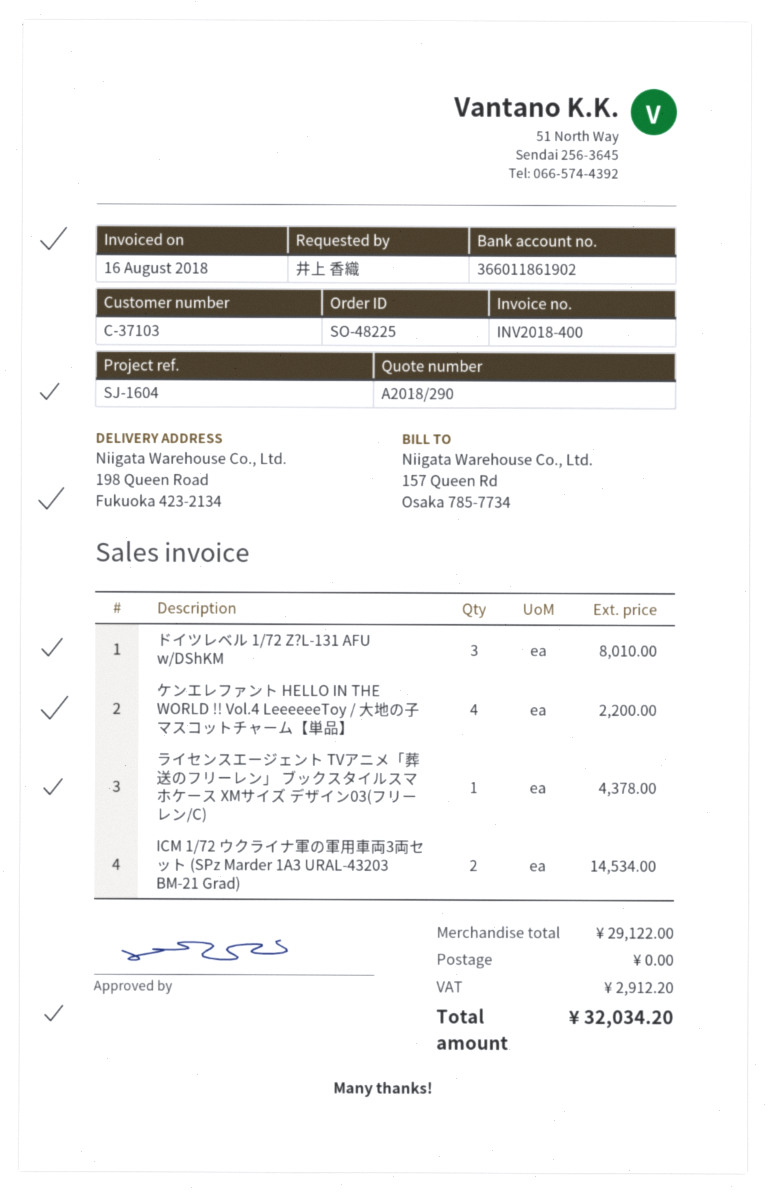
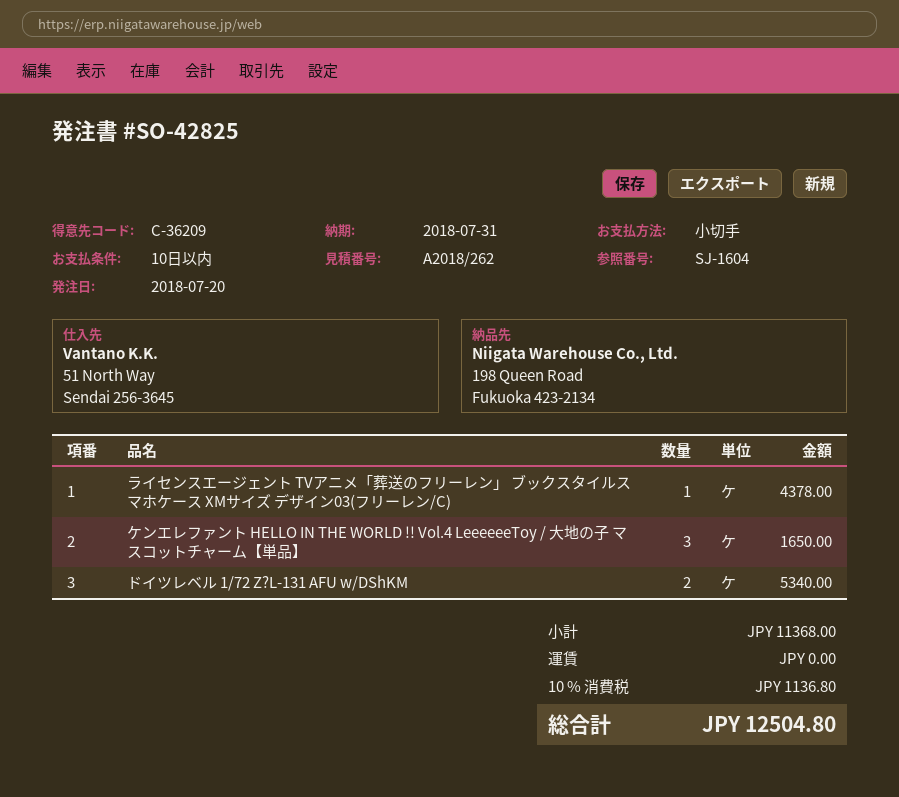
quote number: A2018/290 -> A2018/262
order number: SO-48225 -> SO-42825
customer number: C-37103 -> C-36209
ドイツレベル 1/72 Z?L-131 AFU w/DShKM: 3 for 8010.00 -> 2 for 5340.00
ケンエレファント HELLO IN THE WORLD !! Vol.4 LeeeeeeToy / 大地の子 マスコットチャーム【単品】: 4 for 2200.00 -> 3 for 1650.00
ICM 1/72 ウクライナ軍の軍用車両3両セット (SPz Marder 1A3 URAL-43203 BM-21 Grad): 2 for 14534.00 -> none
subtotal: 29122.00 -> 11368.00
tax: 2912.20 -> 1136.80
total: 32034.20 -> 12504.80

